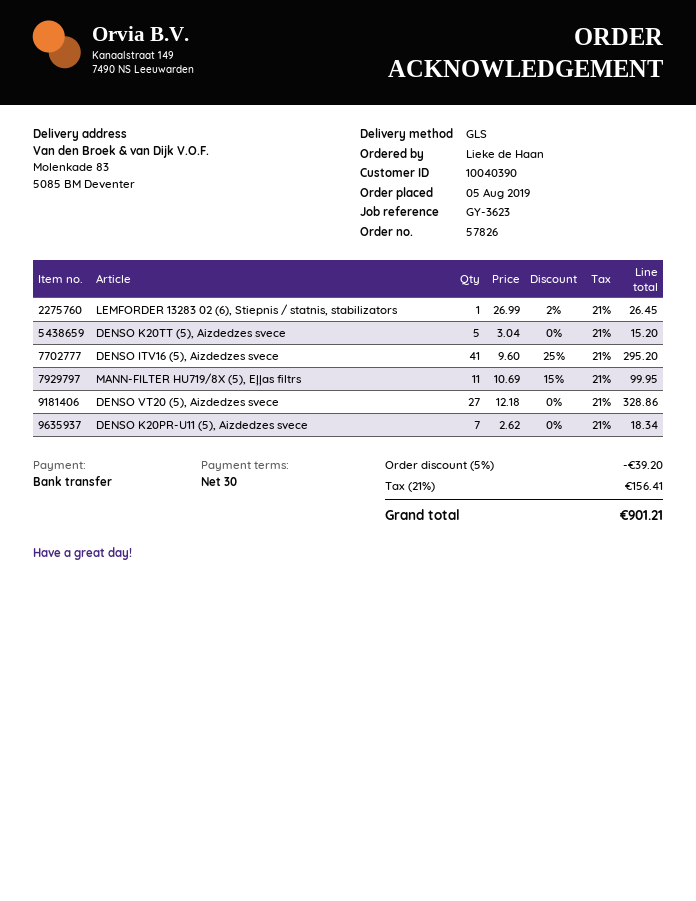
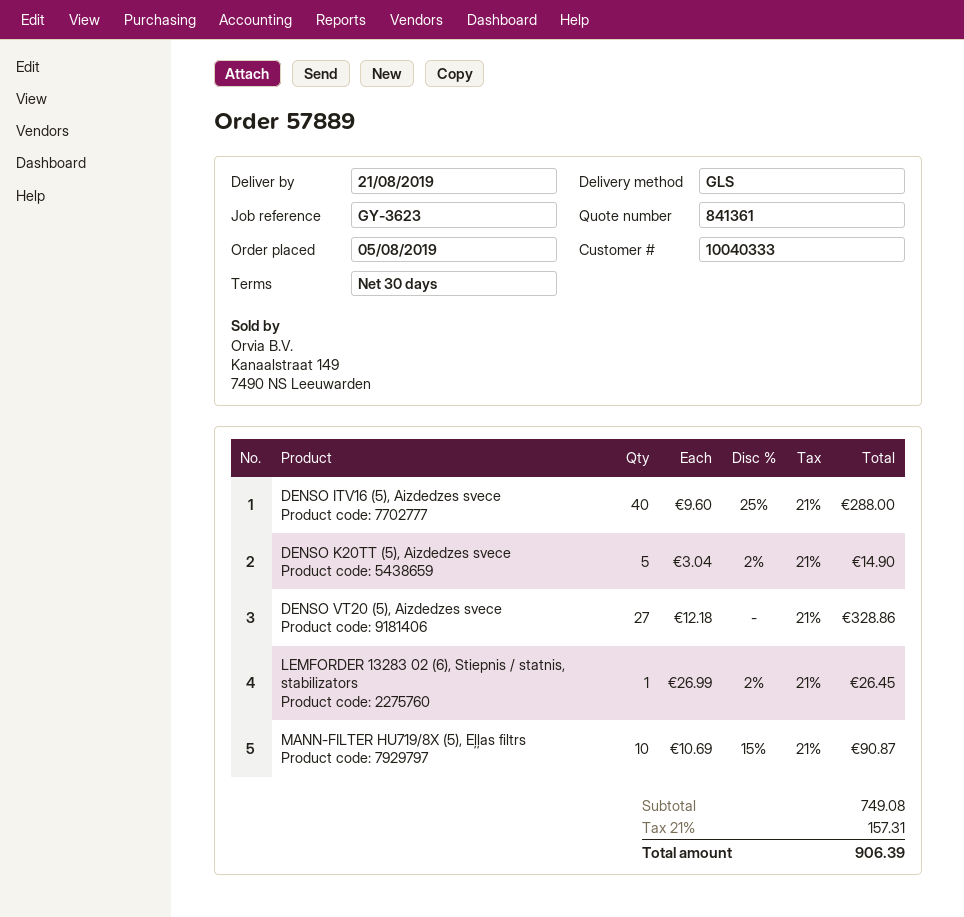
order number: 57826 -> 57889
customer number: 10040390 -> 10040333
DENSO K20TT (5), Aizdedzes svece: 5 x 3.04 = 15.20 -> 5 x 3.04 - 2% = 14.90
DENSO ITV16 (5), Aizdedzes svece: 41 x 9.60 - 25% = 295.20 -> 40 x 9.60 - 25% = 288.00
MANN-FILTER HU719/8X (5), Eļļas filtrs: 11 x 10.69 - 15% = 99.95 -> 10 x 10.69 - 15% = 90.87
DENSO K20PR-U11 (5), Aizdedzes svece: 7 x 2.62 = 18.34 -> none
discount: 5% = 39.20 -> none
tax: 21% = 156.41 -> 21% = 157.31
total: 901.21 -> 906.39

